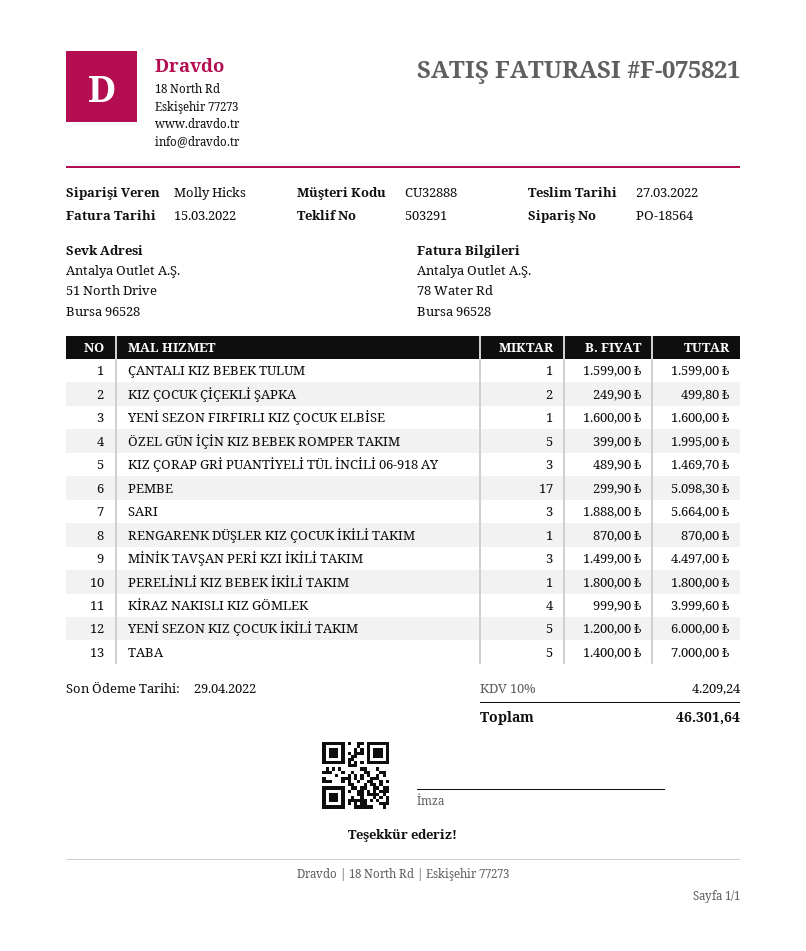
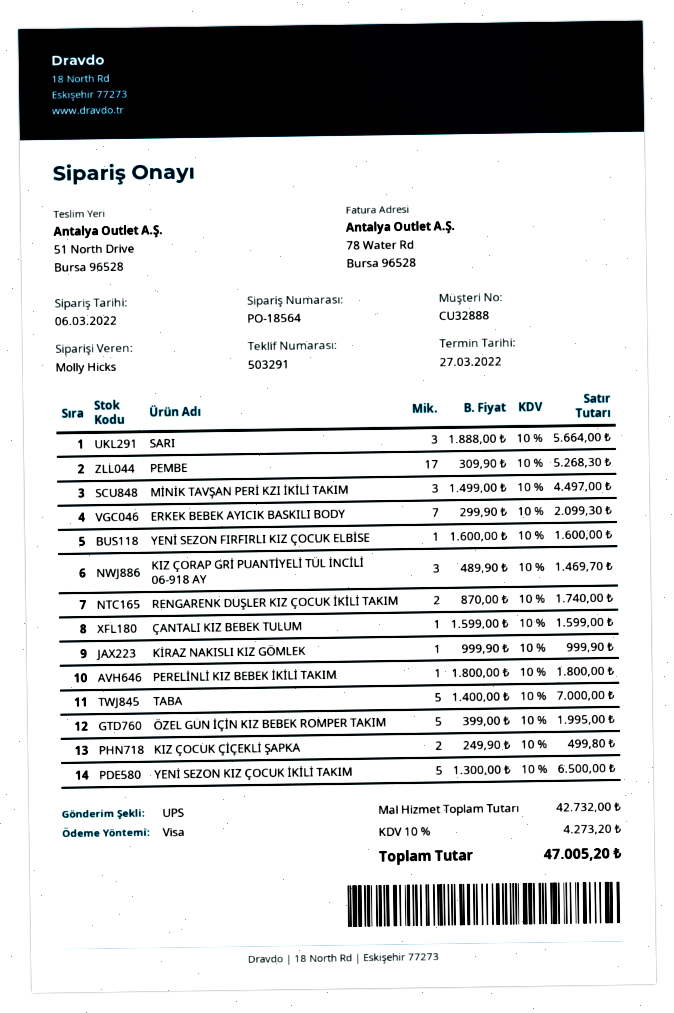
PEMBE: 17 x 299.90 = 5098.30 -> 17 x 309.90 = 5268.30
RENGARENK DÜŞLER KIZ ÇOCUK İKİLİ TAKIM: 1 x 870.00 = 870.00 -> 2 x 870.00 = 1740.00
KİRAZ NAKISLI KIZ GÖMLEK: 4 x 999.90 = 3999.60 -> 1 x 999.90 = 999.90
YENİ SEZON KIZ ÇOCUK İKİLİ TAKIM: 5 x 1200.00 = 6000.00 -> 5 x 1300.00 = 6500.00
ERKEK BEBEK AYICIK BASKILI BODY: none -> 7 x 299.90 = 2099.30
tax: 10% = 4209.24 -> 10% = 4273.20
total: 46301.64 -> 47005.20

